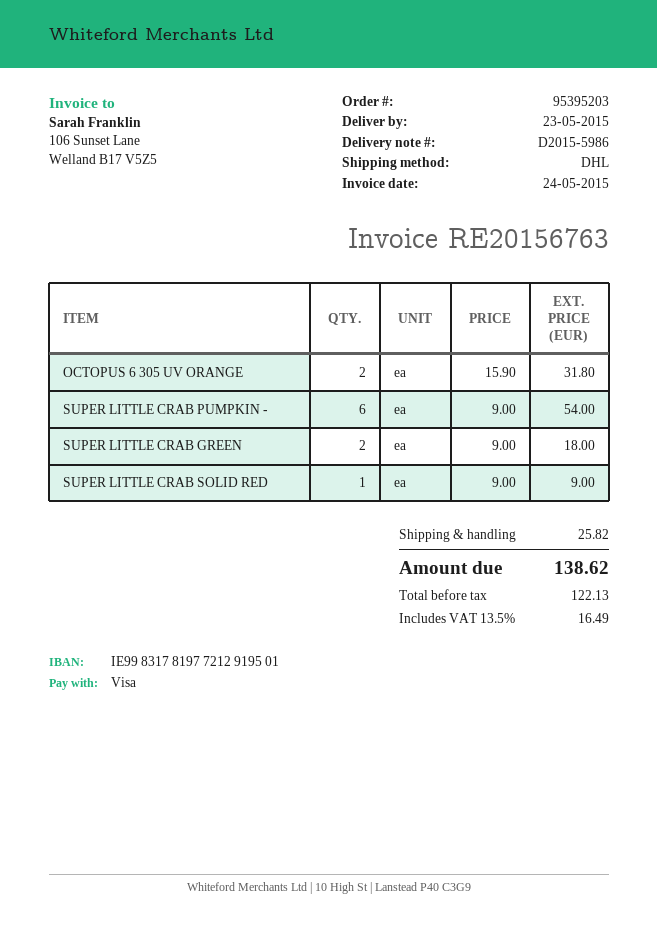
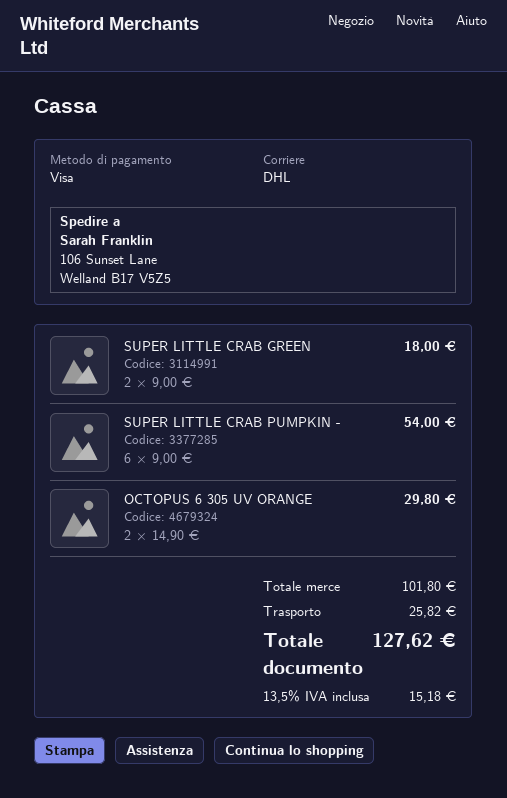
OCTOPUS 6 305 UV ORANGE: 2 x 15.90 = 31.80 -> 2 x 14.90 = 29.80
SUPER LITTLE CRAB SOLID RED: 1 x 9.00 = 9.00 -> none
tax: 13.5% = 16.49 -> 13.5% = 15.18
total: 138.62 -> 127.62

